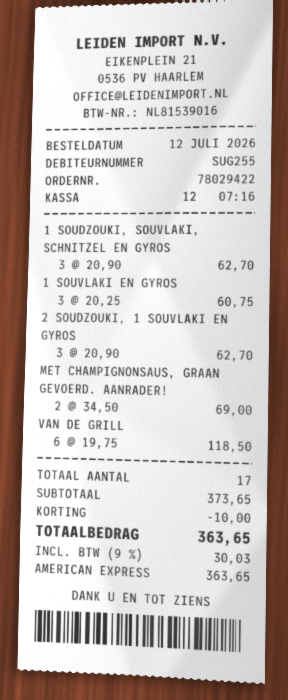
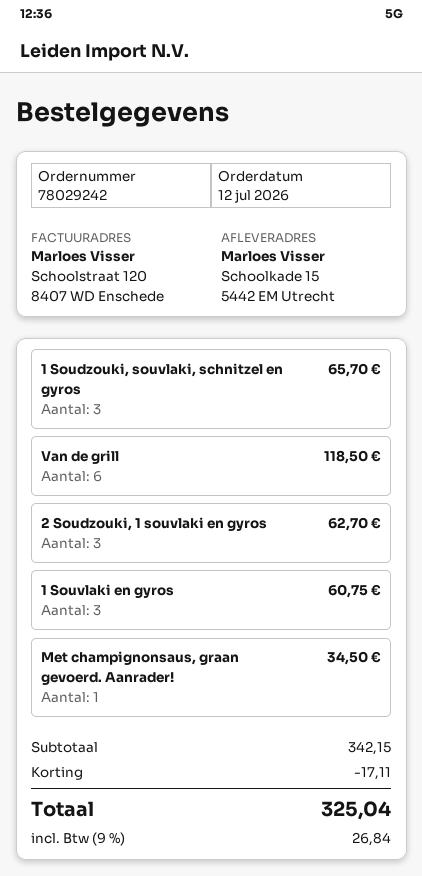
order number: 78029422 -> 78029242
1 SOUDZOUKI, SOUVLAKI, SCHNITZEL EN GYROS: 3 for 62.70 -> 3 for 65.70
MET CHAMPIGNONSAUS, GRAAN GEVOERD. AANRADER!: 2 for 69.00 -> 1 for 34.50
subtotal: 373.65 -> 342.15
discount: 10.00 -> 17.11
tax: 9% = 30.03 -> 9% = 26.84
total: 363.65 -> 325.04

